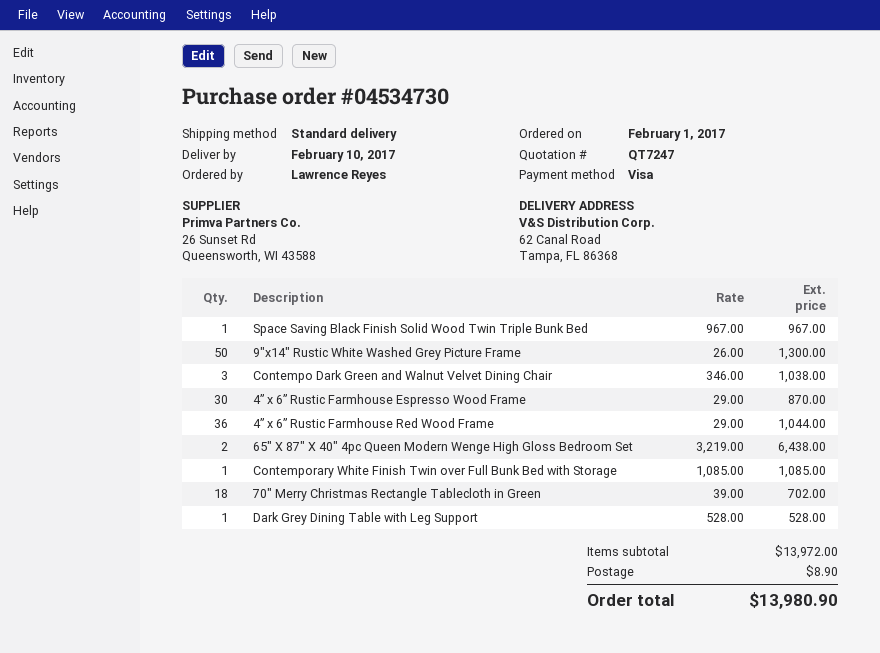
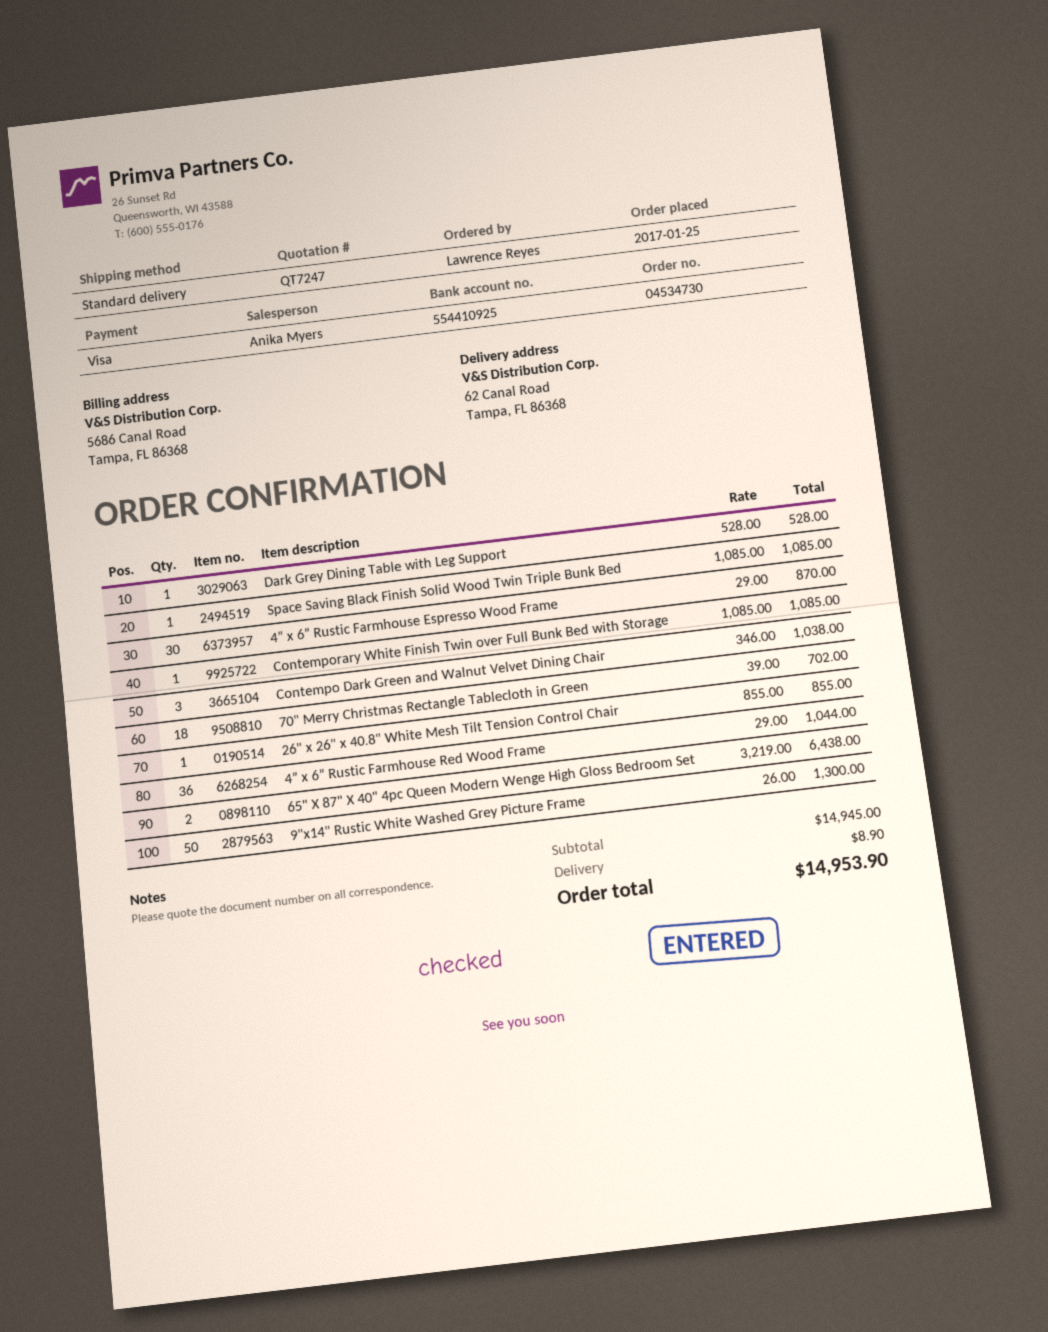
order date: 2017-02-01 -> 2017-01-25
Space Saving Black Finish Solid Wood Twin Triple Bunk Bed: 1 x 967.00 = 967.00 -> 1 x 1085.00 = 1085.00
26" x 26" x 40.8" White Mesh Tilt Tension Control Chair: none -> 1 x 855.00 = 855.00
subtotal: 13972.00 -> 14945.00
total: 13980.90 -> 14953.90

